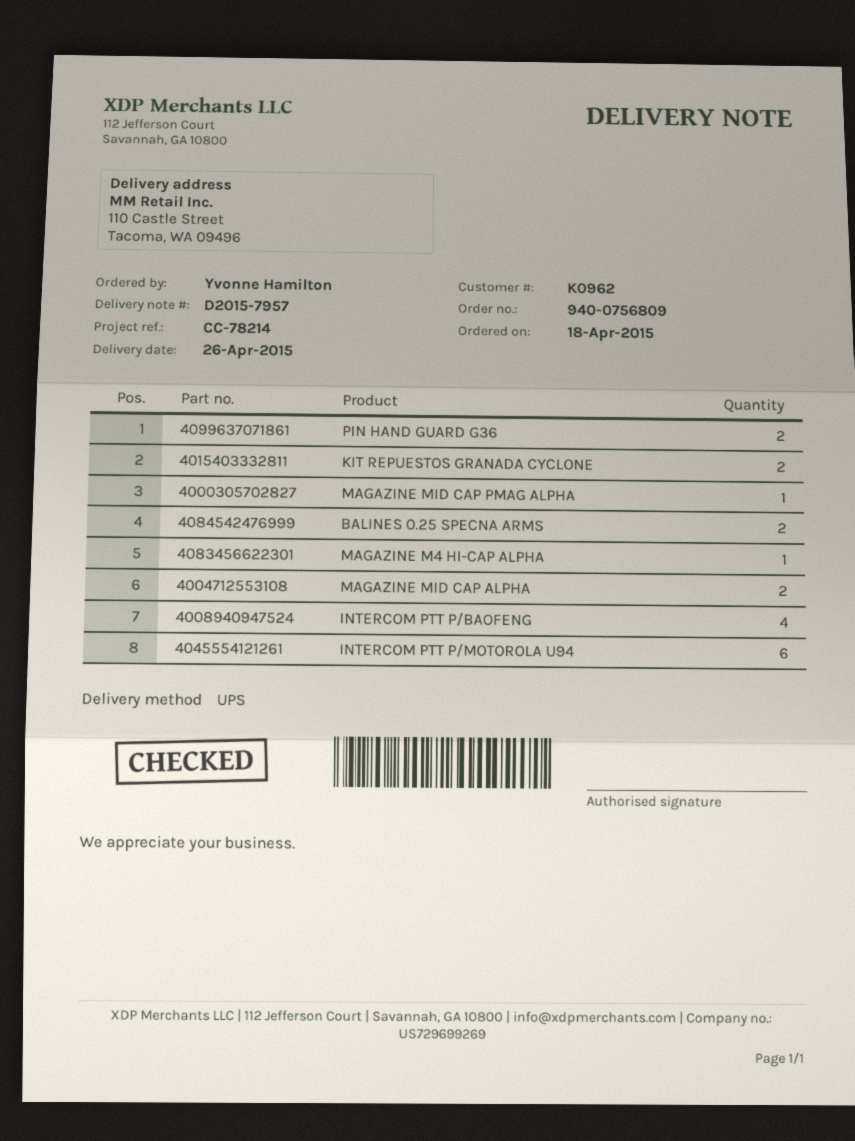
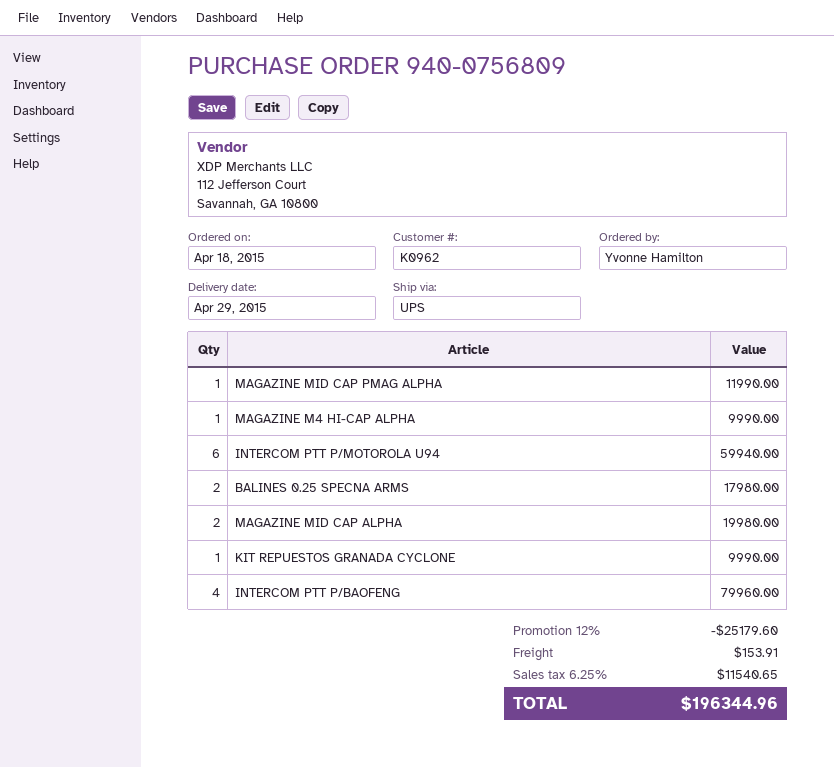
delivery date: 2015-04-26 -> 2015-04-29
PIN HAND GUARD G36: 2 -> none
KIT REPUESTOS GRANADA CYCLONE: 2 -> 1

